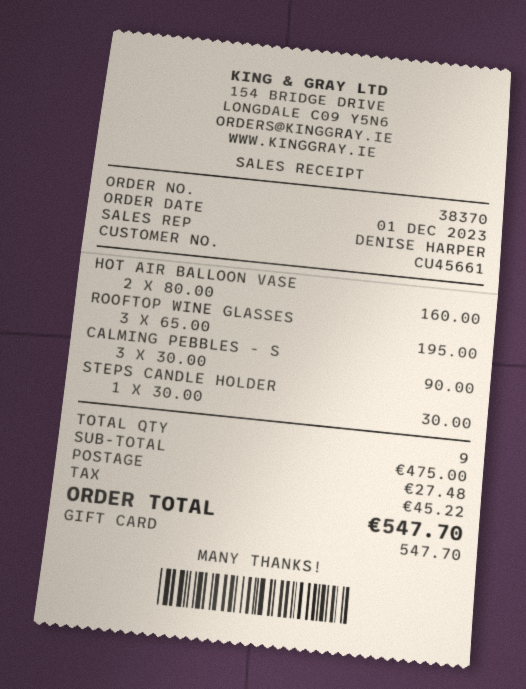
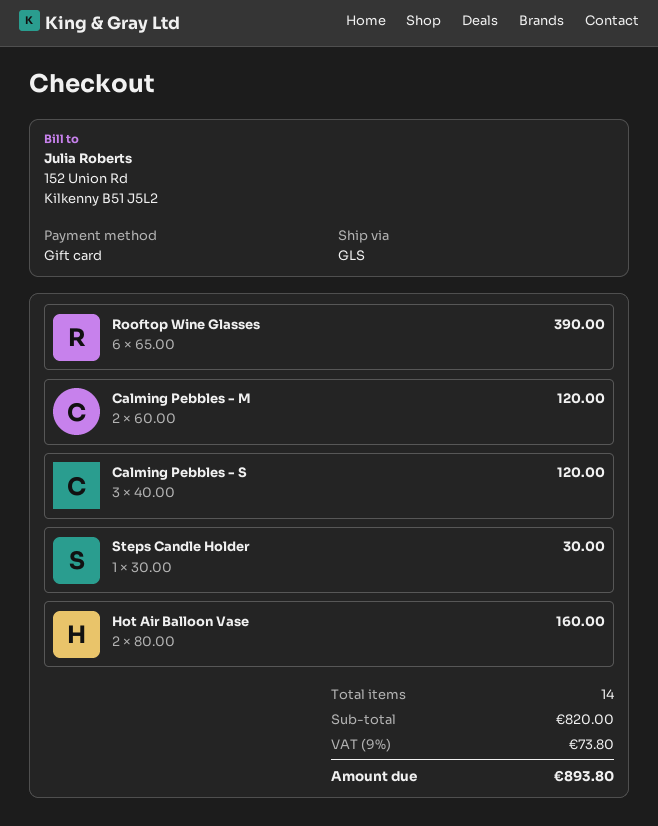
ROOFTOP WINE GLASSES: 3 x 65.00 = 195.00 -> 6 x 65.00 = 390.00
CALMING PEBBLES - S: 3 x 30.00 = 90.00 -> 3 x 40.00 = 120.00
Calming Pebbles - M: none -> 2 x 60.00 = 120.00
total quantity: 9 -> 14
subtotal: 475.00 -> 820.00
shipping: 27.48 -> none
tax: 45.22 -> 73.80
total: 547.70 -> 893.80

